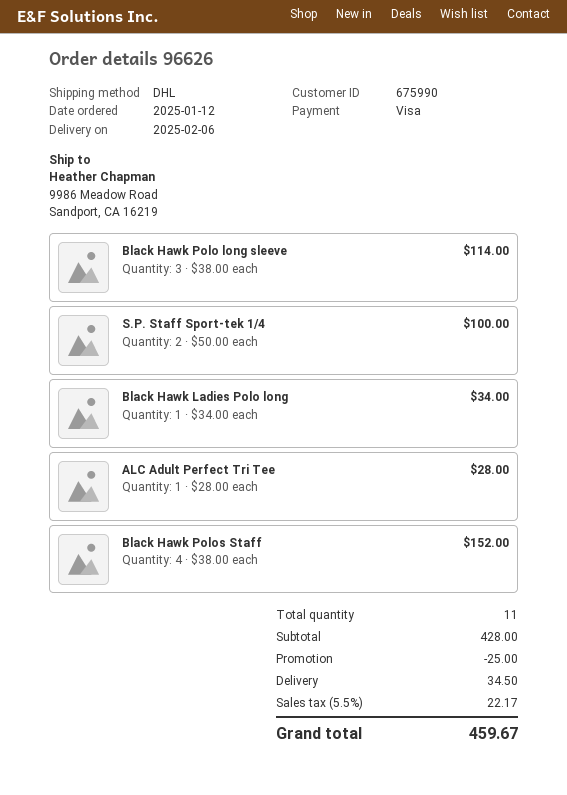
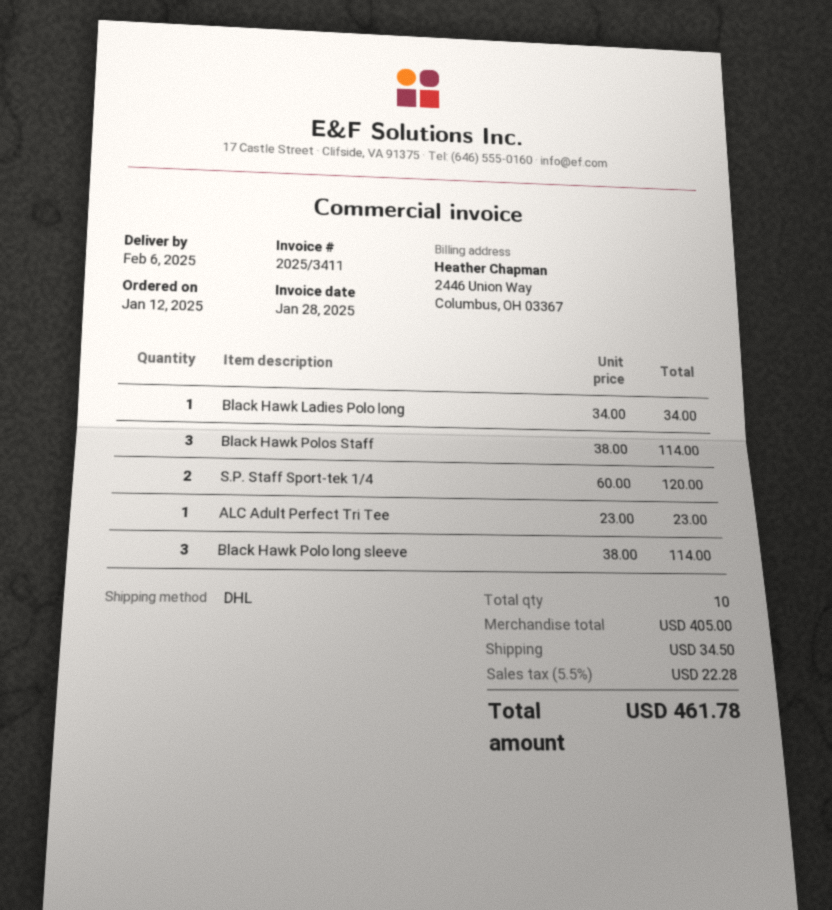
S.P. Staff Sport-tek 1/4: 2 x 50.00 = 100.00 -> 2 x 60.00 = 120.00
ALC Adult Perfect Tri Tee: 1 x 28.00 = 28.00 -> 1 x 23.00 = 23.00
Black Hawk Polos Staff: 4 x 38.00 = 152.00 -> 3 x 38.00 = 114.00
total quantity: 11 -> 10
subtotal: 428.00 -> 405.00
discount: 25.00 -> none
tax: 5.5% = 22.17 -> 5.5% = 22.28
total: 459.67 -> 461.78

